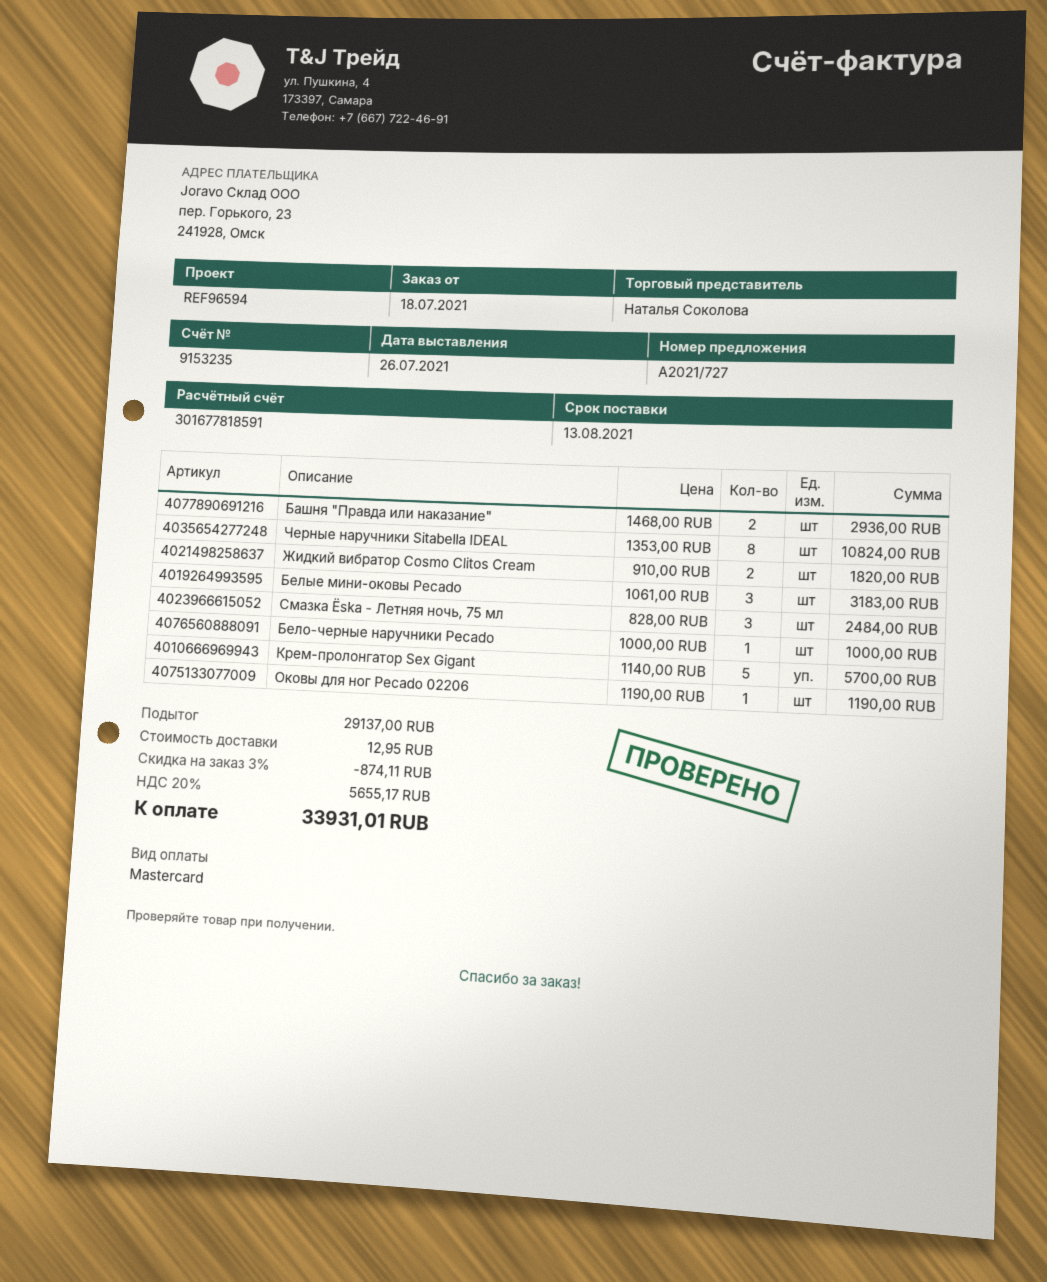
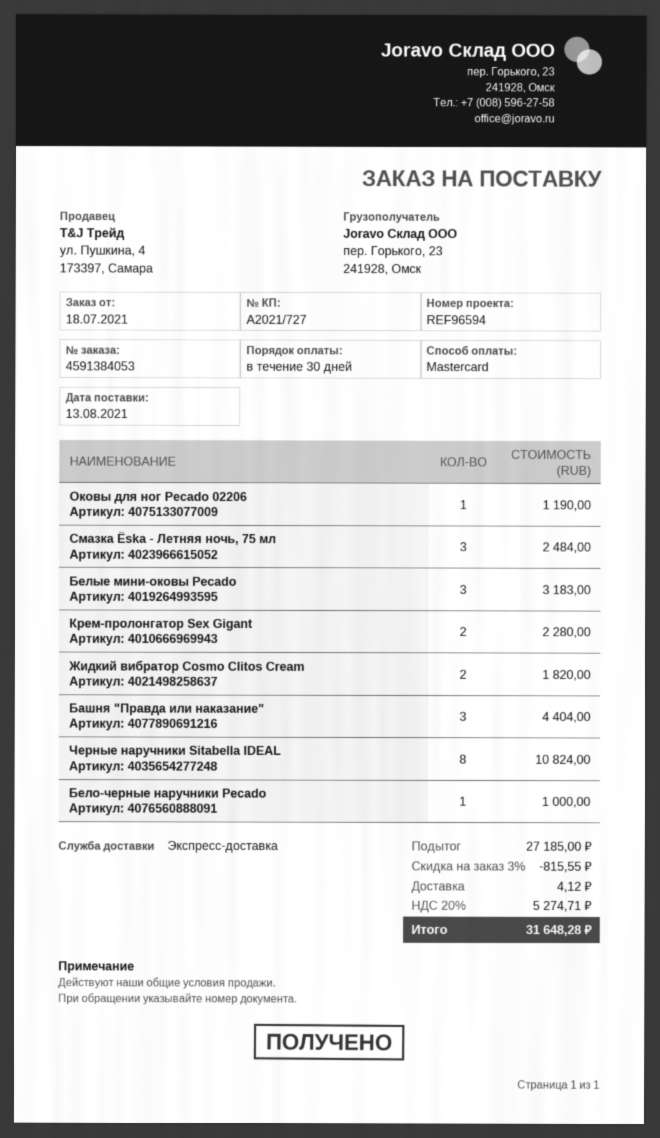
Башня "Правда или наказание": 2 for 2936.00 -> 3 for 4404.00
Крем-пролонгатор Sex Gigant: 5 for 5700.00 -> 2 for 2280.00
subtotal: 29137.00 -> 27185.00
discount: 3% = 874.11 -> 3% = 815.55
shipping: 12.95 -> 4.12
tax: 20% = 5655.17 -> 20% = 5274.71
total: 33931.01 -> 31648.28

